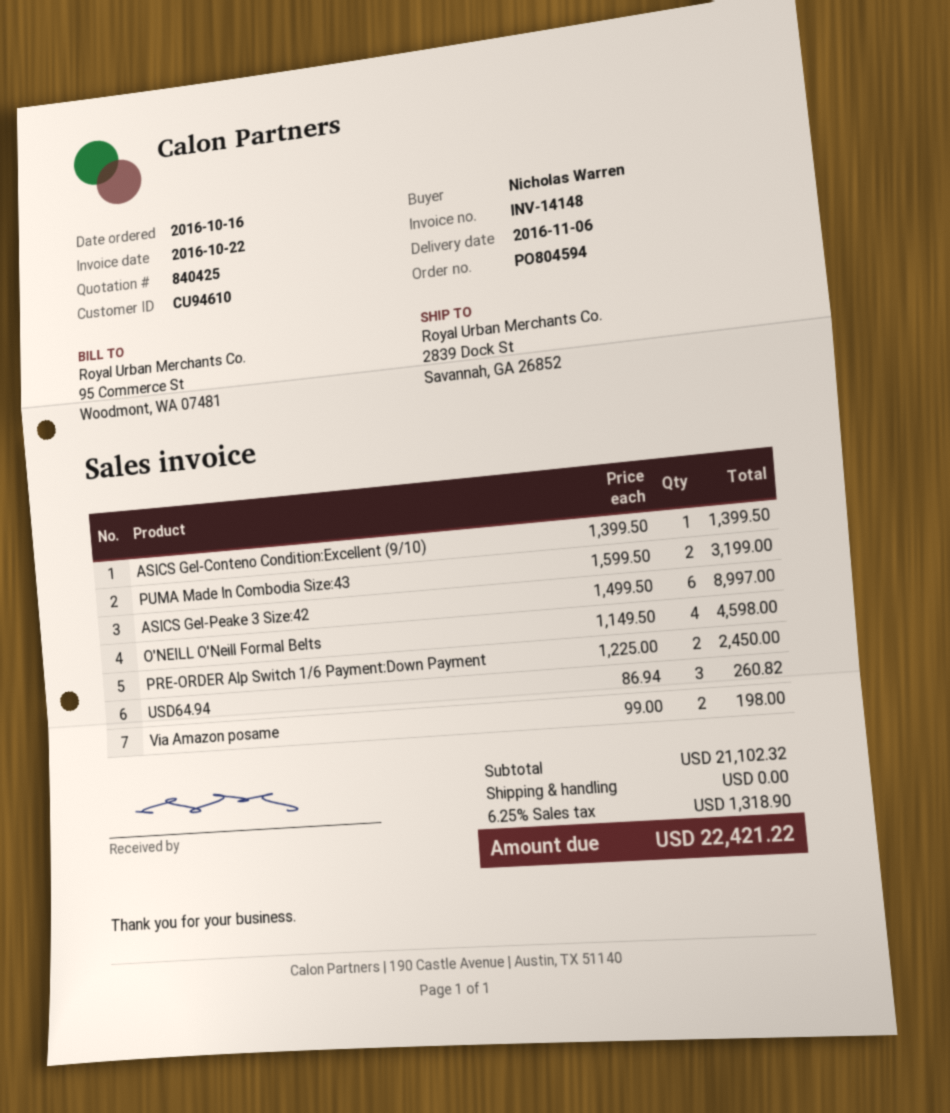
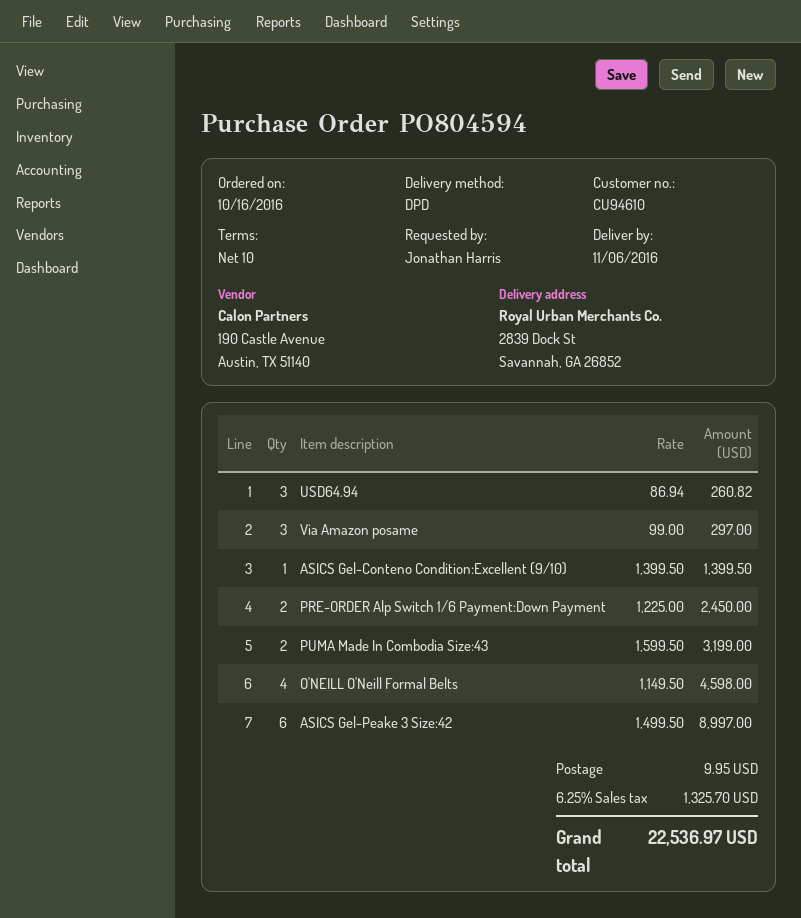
ordered by: Nicholas Warren -> Jonathan Harris
Via Amazon posame: 2 x 99.00 = 198.00 -> 3 x 99.00 = 297.00
shipping: 0.00 -> 9.95
tax: 6.25% = 1318.90 -> 6.25% = 1325.70
total: 22421.22 -> 22536.97

